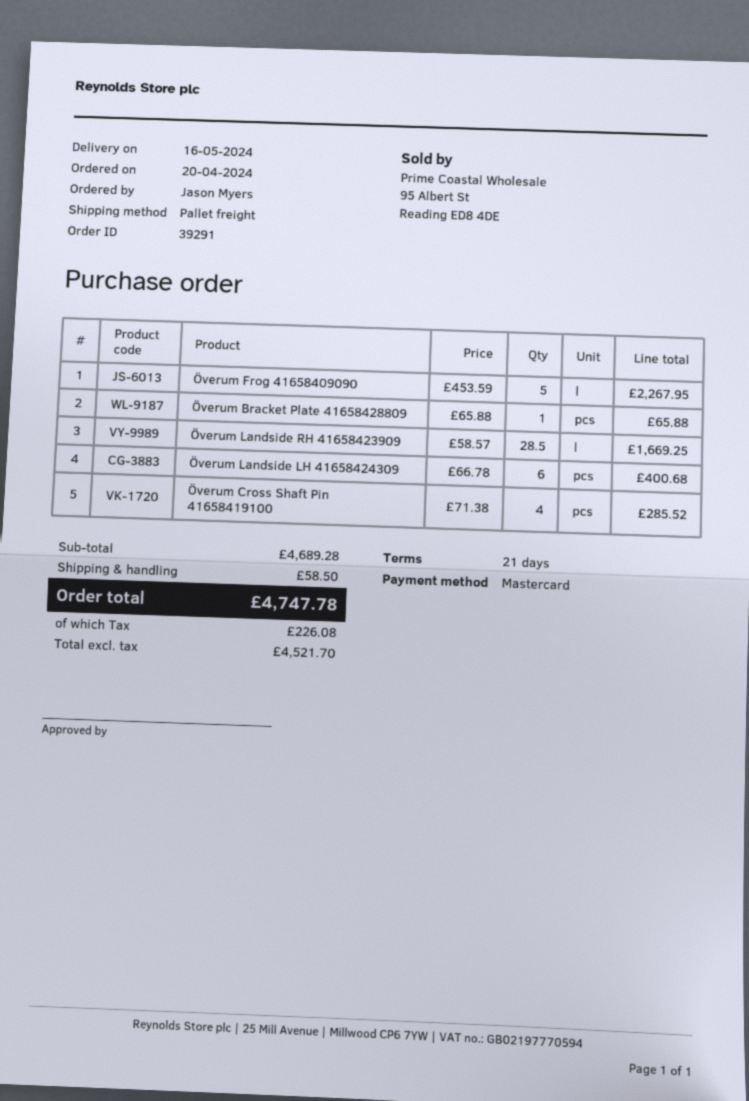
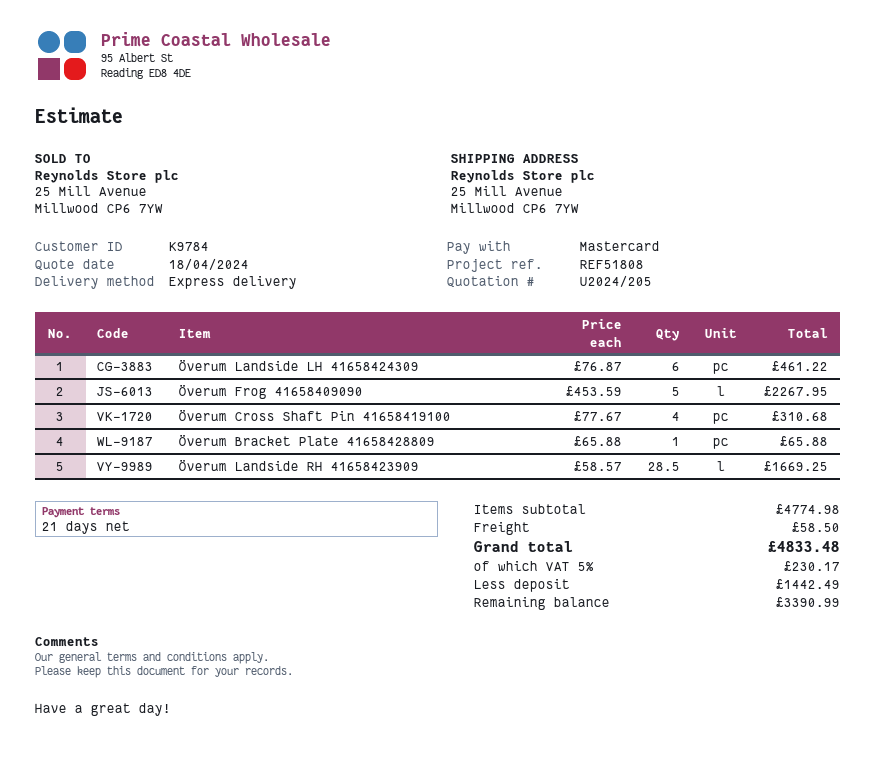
shipping method: pallet freight -> express
Överum Landside LH 41658424309: 6 x 66.78 = 400.68 -> 6 x 76.87 = 461.22
Överum Cross Shaft Pin 41658419100: 4 x 71.38 = 285.52 -> 4 x 77.67 = 310.68
subtotal: 4689.28 -> 4774.98
tax: 226.08 -> 230.17
total: 4747.78 -> 4833.48

